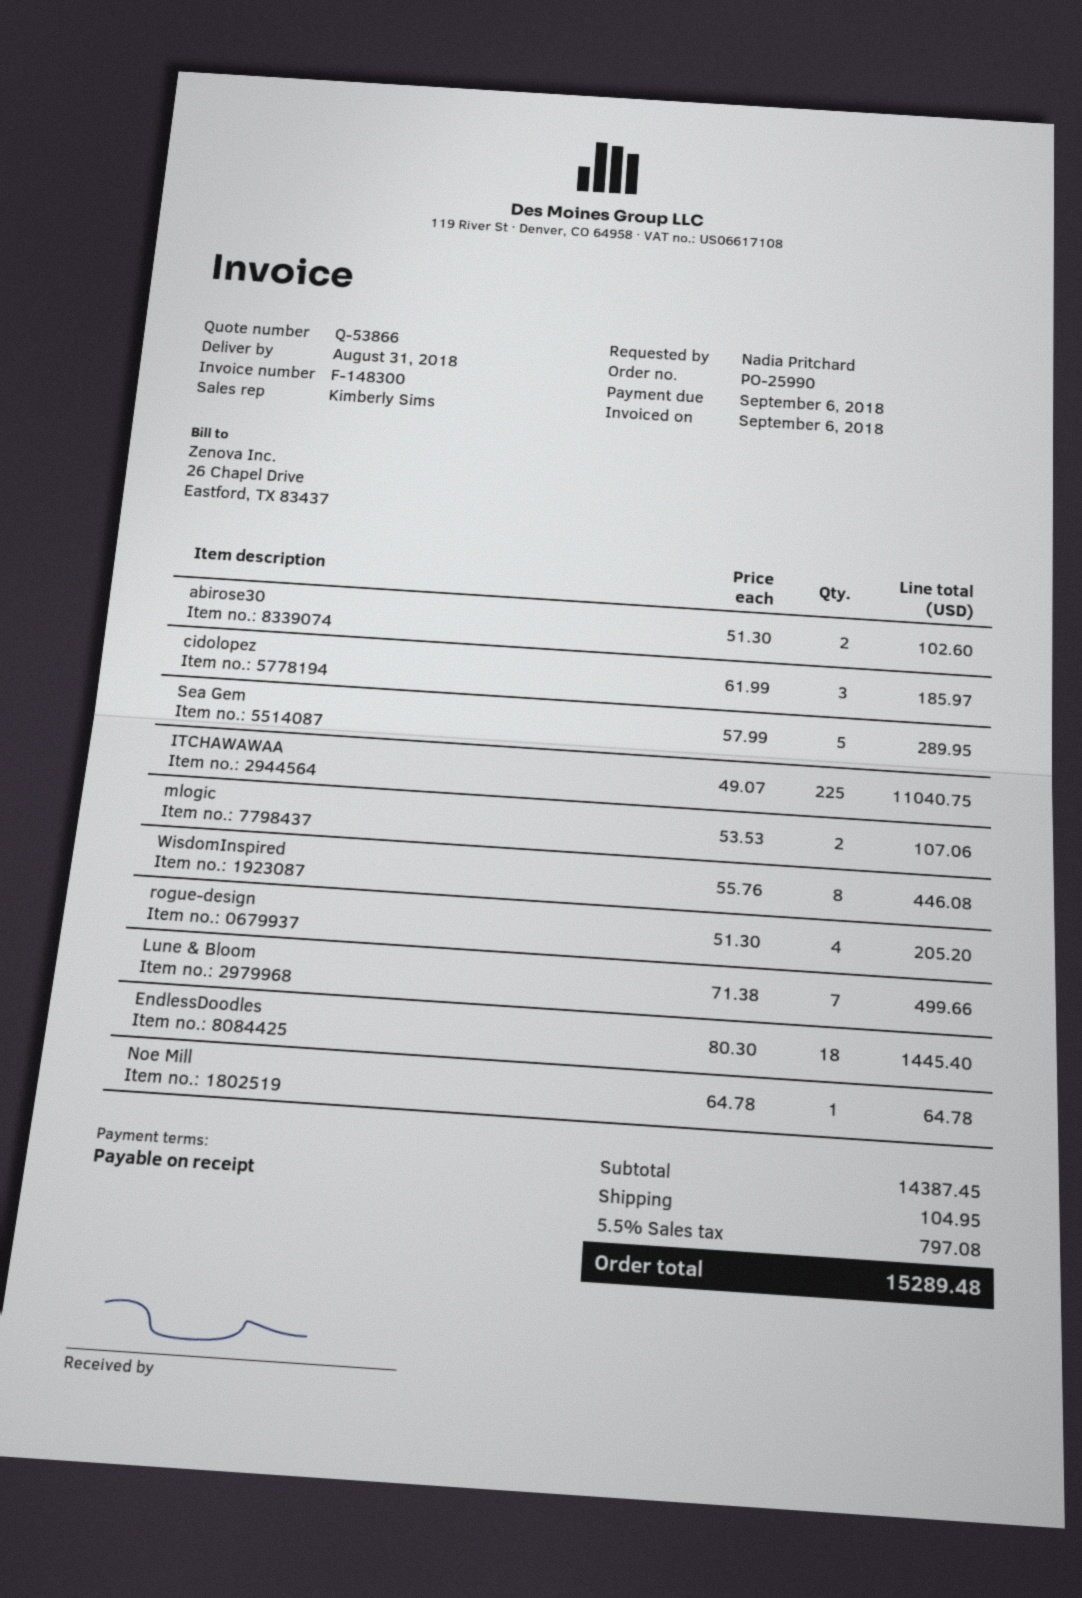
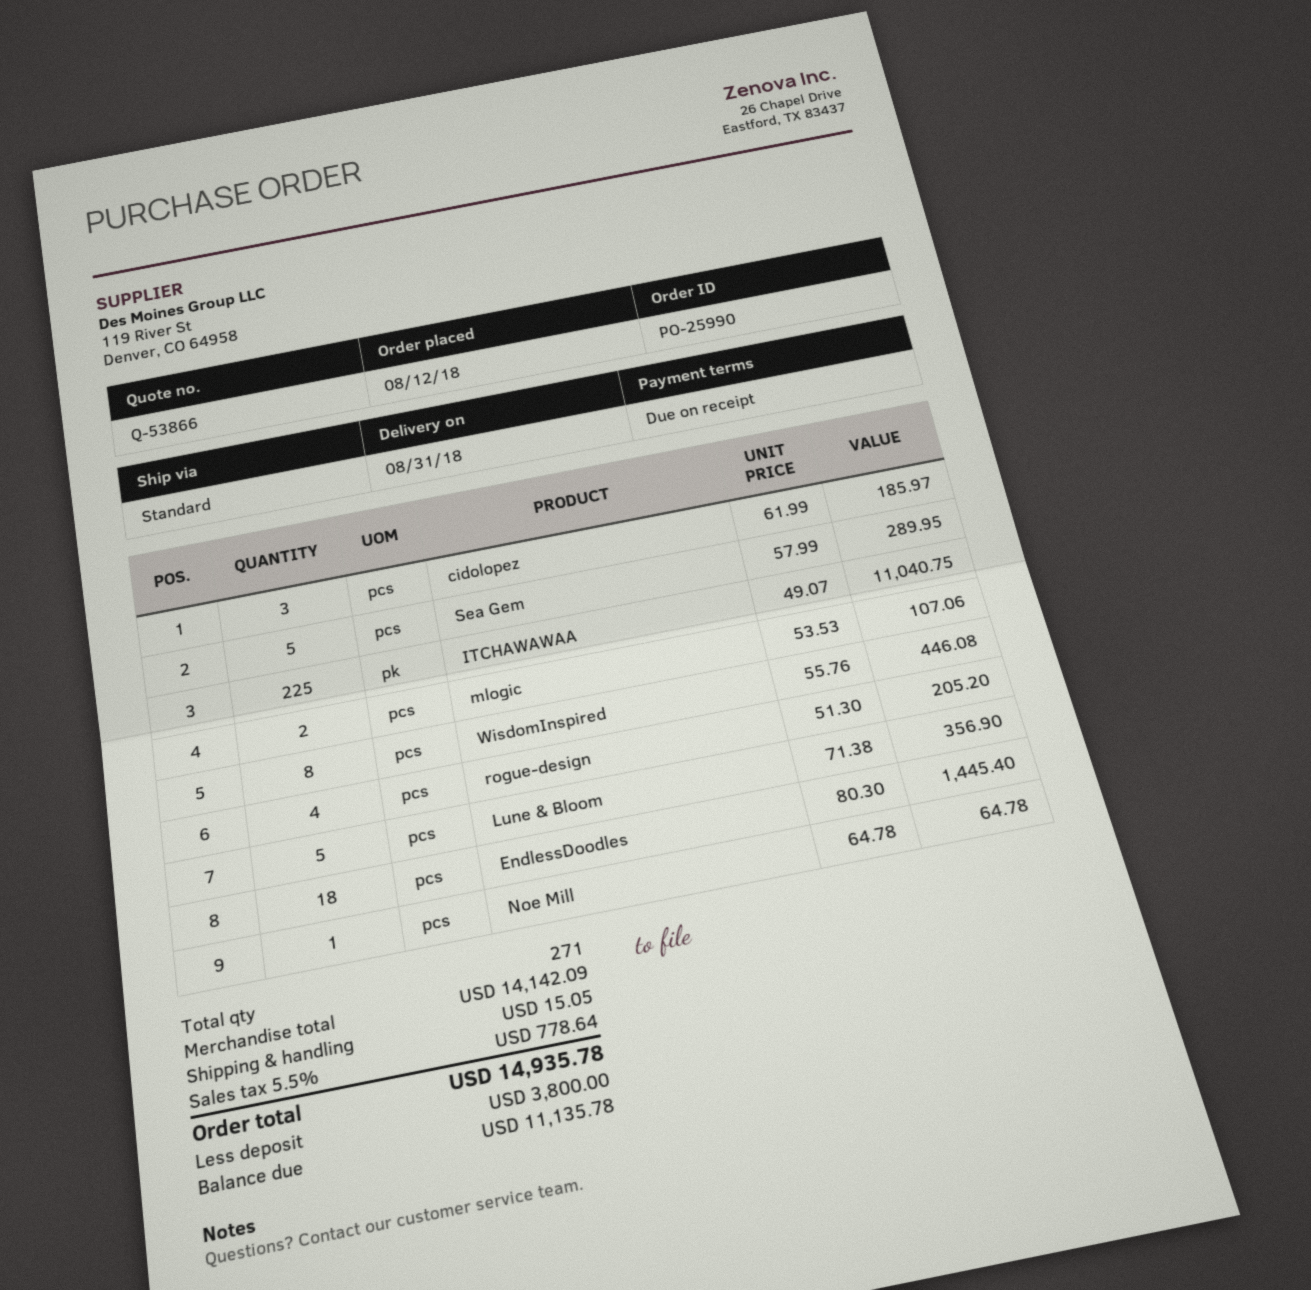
abirose30: 2 x 51.30 = 102.60 -> none
Lune & Bloom: 7 x 71.38 = 499.66 -> 5 x 71.38 = 356.90
subtotal: 14387.45 -> 14142.09
shipping: 104.95 -> 15.05
tax: 5.5% = 797.08 -> 5.5% = 778.64
total: 15289.48 -> 14935.78

